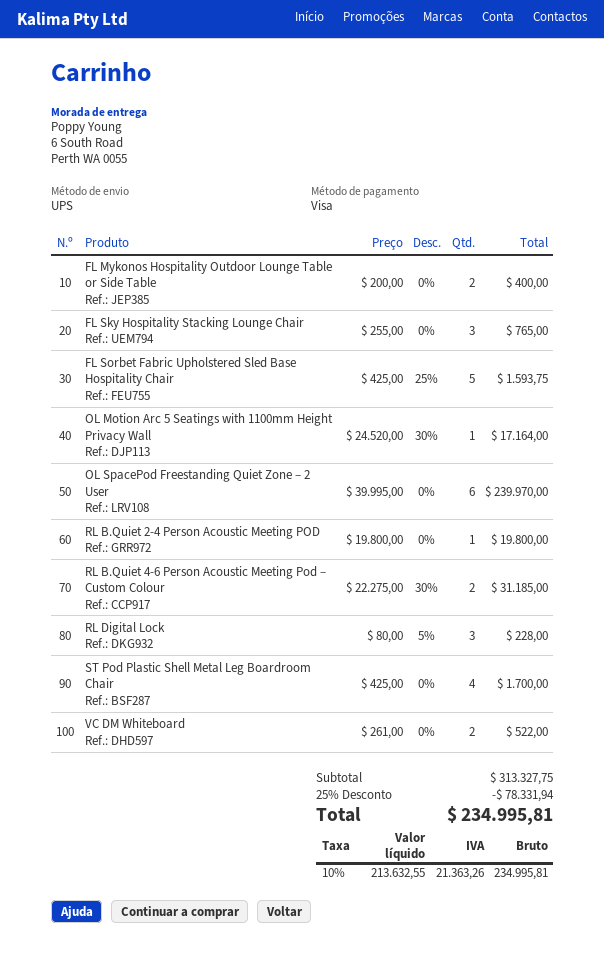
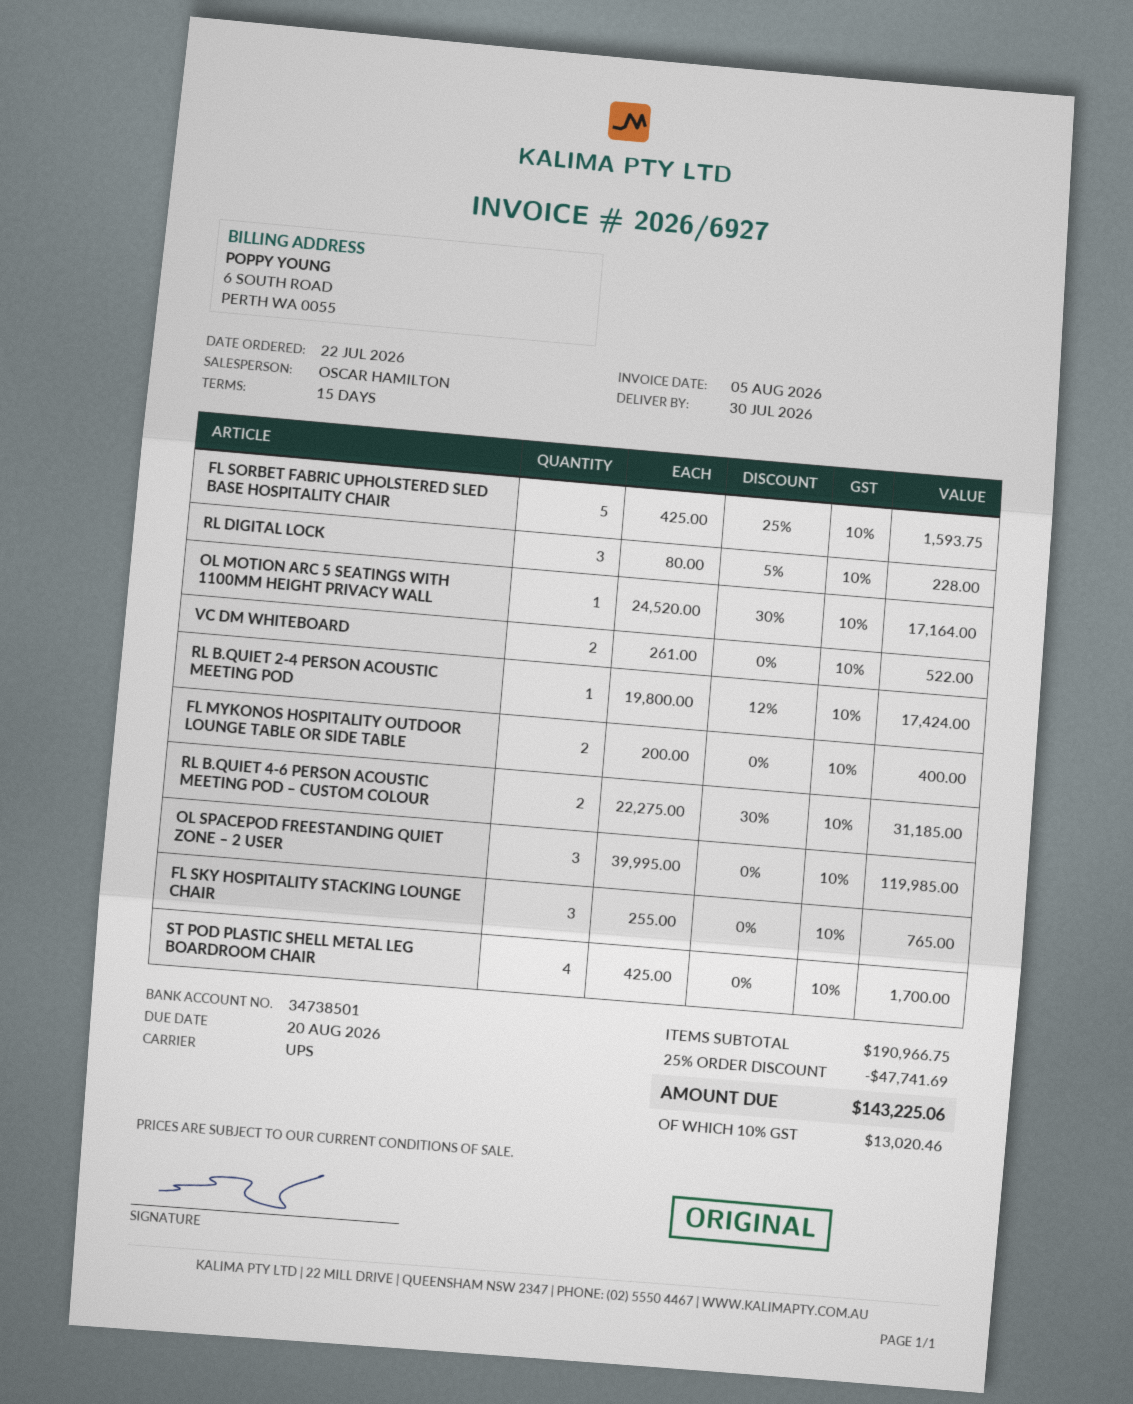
OL SpacePod Freestanding Quiet Zone – 2 User: 6 x 39995.00 = 239970.00 -> 3 x 39995.00 = 119985.00
RL B.Quiet 2-4 Person Acoustic Meeting POD: 1 x 19800.00 = 19800.00 -> 1 x 19800.00 - 12% = 17424.00
subtotal: 313327.75 -> 190966.75
discount: 25% = 78331.94 -> 25% = 47741.69
tax: 10% = 21363.26 -> 10% = 13020.46
total: 234995.81 -> 143225.06

